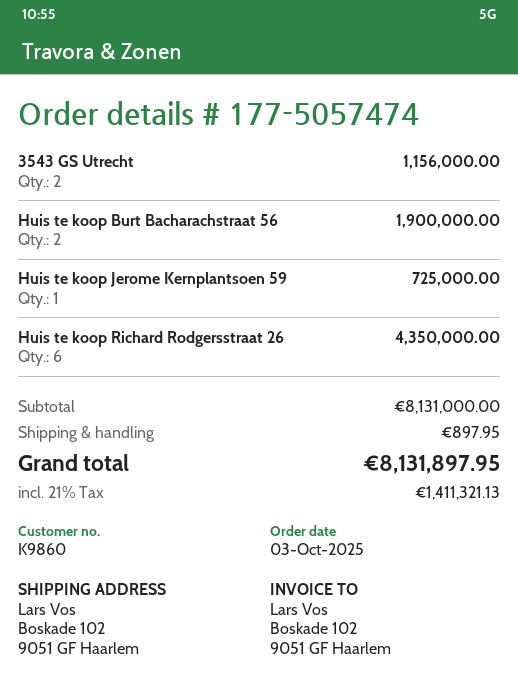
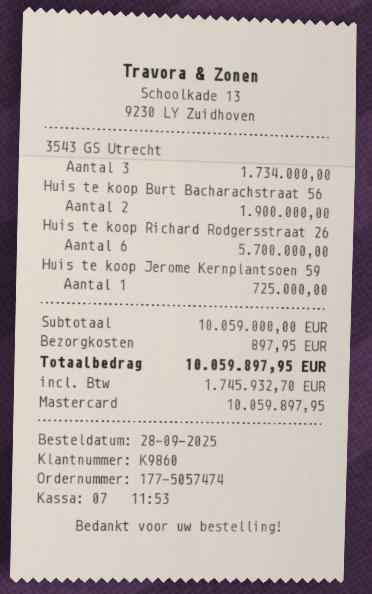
order date: 2025-10-03 -> 2025-09-28
3543 GS Utrecht: 2 for 1156000.00 -> 3 for 1734000.00
Huis te koop Richard Rodgersstraat 26: 6 for 4350000.00 -> 6 for 5700000.00
subtotal: 8131000.00 -> 10059000.00
tax: 1411321.13 -> 1745932.70
total: 8131897.95 -> 10059897.95

